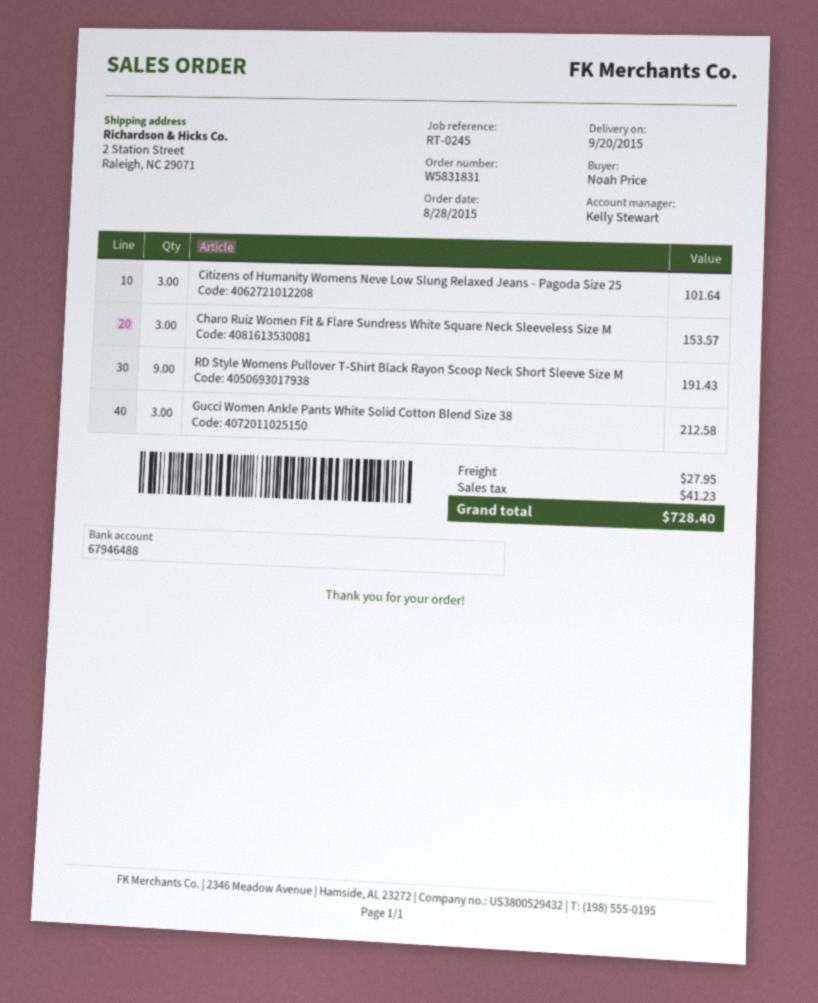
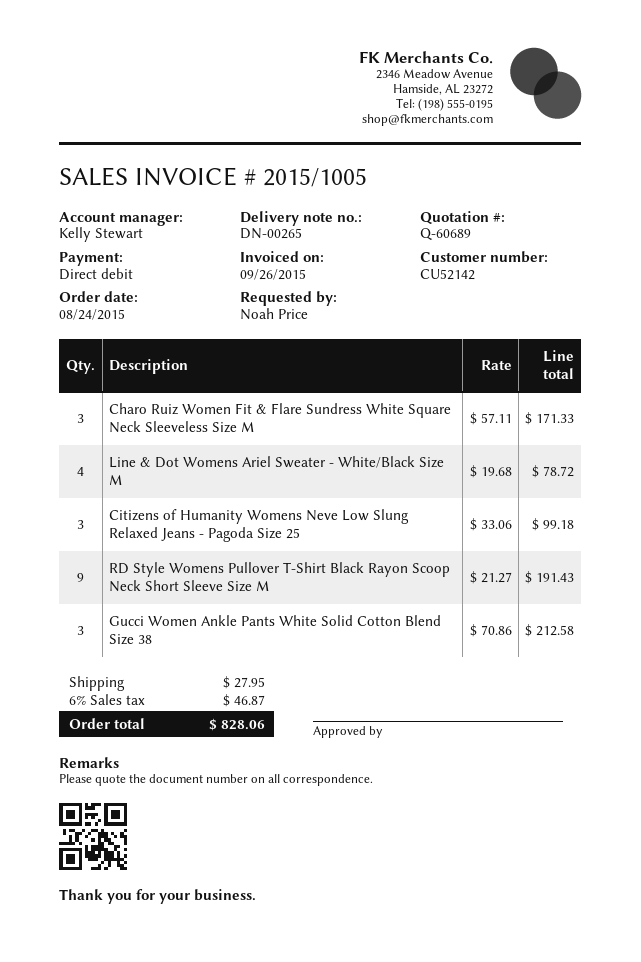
order date: 2015-08-28 -> 2015-08-24
Citizens of Humanity Womens Neve Low Slung Relaxed Jeans - Pagoda Size 25: 3 for 101.64 -> 3 for 99.18
Charo Ruiz Women Fit & Flare Sundress White Square Neck Sleeveless Size M: 3 for 153.57 -> 3 for 171.33
Line & Dot Womens Ariel Sweater - White/Black Size M: none -> 4 for 78.72
tax: 41.23 -> 46.87
total: 728.40 -> 828.06

